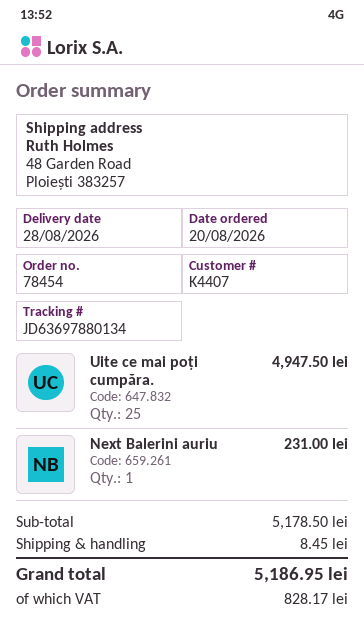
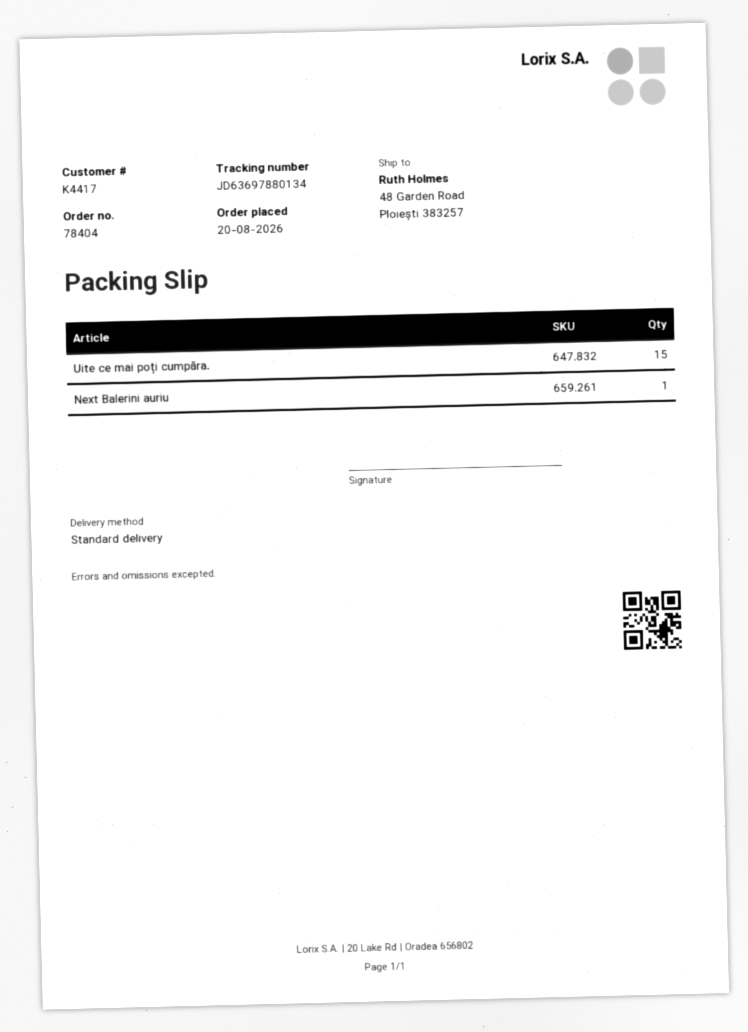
order number: 78454 -> 78404
customer number: K4407 -> K4417
Uite ce mai poți cumpăra.: 25 -> 15

